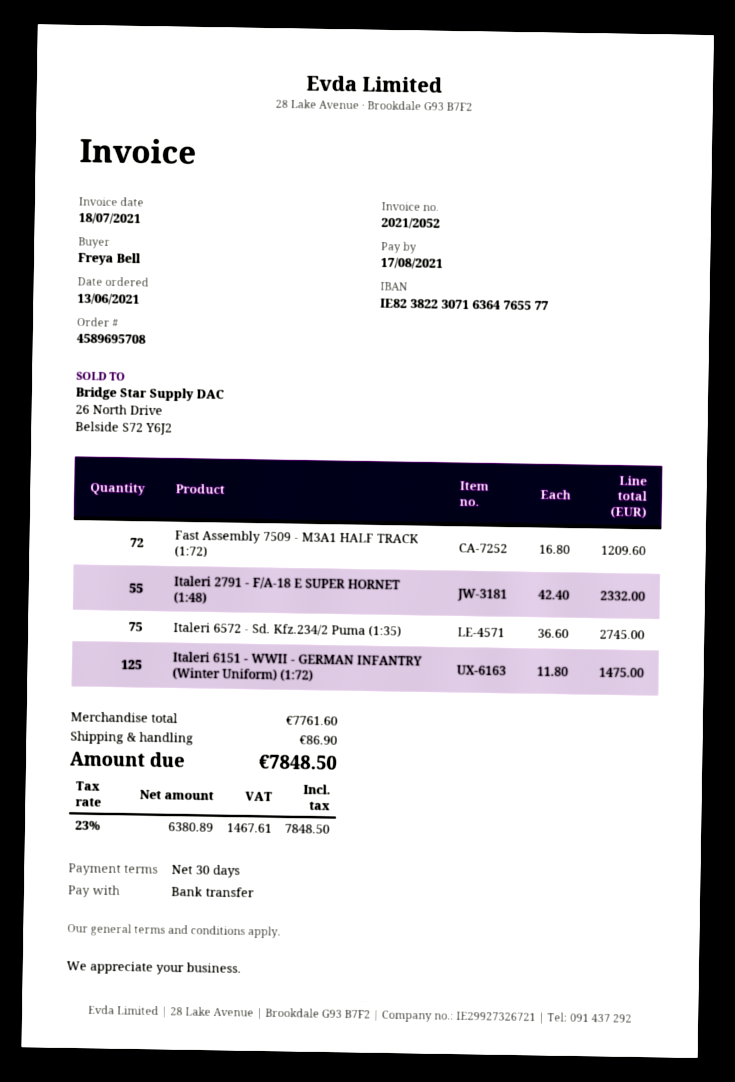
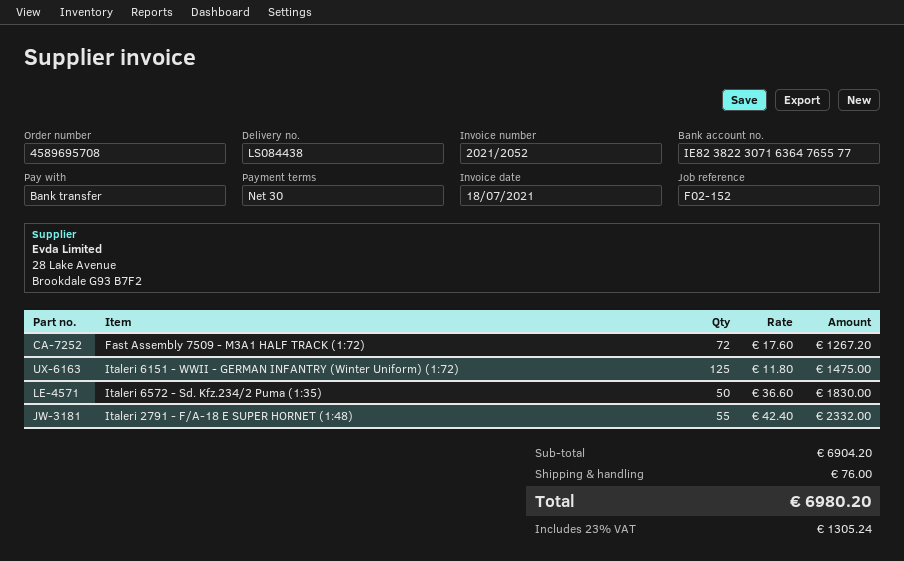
Fast Assembly 7509 - M3A1 HALF TRACK (1:72): 72 x 16.80 = 1209.60 -> 72 x 17.60 = 1267.20
Italeri 6572 - Sd. Kfz.234/2 Puma (1:35): 75 x 36.60 = 2745.00 -> 50 x 36.60 = 1830.00
subtotal: 7761.60 -> 6904.20
shipping: 86.90 -> 76.00
tax: 23% = 1467.61 -> 23% = 1305.24
total: 7848.50 -> 6980.20

